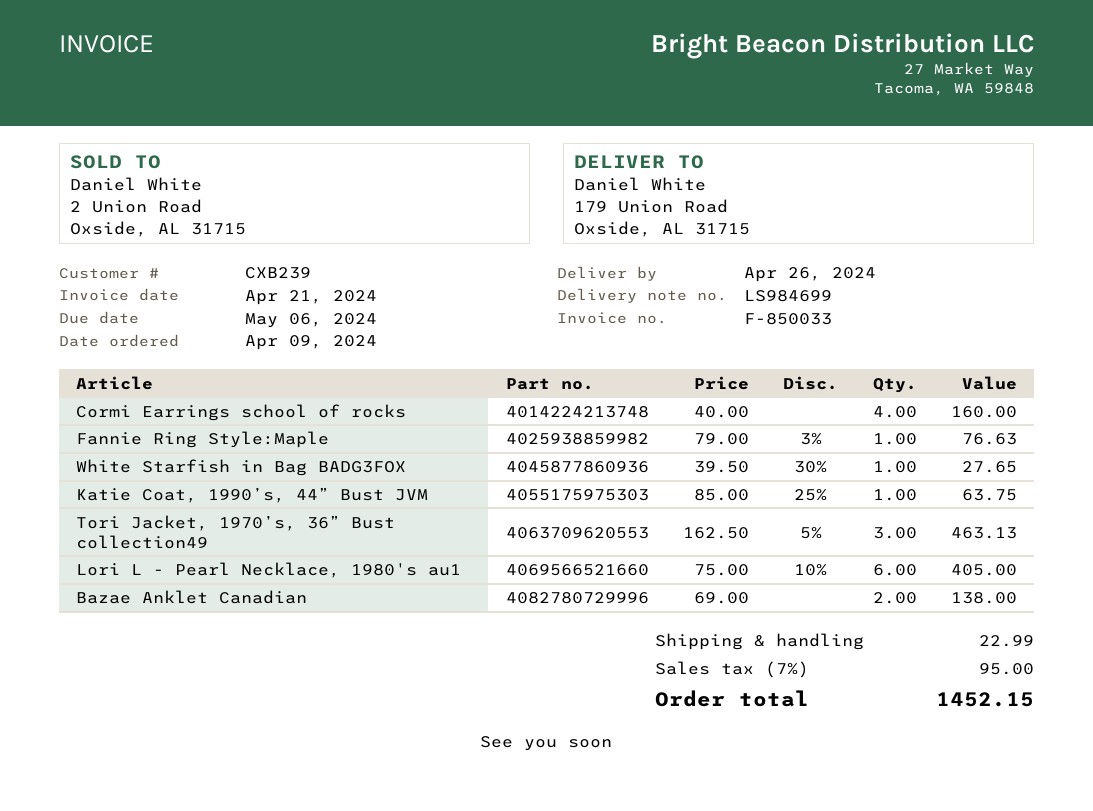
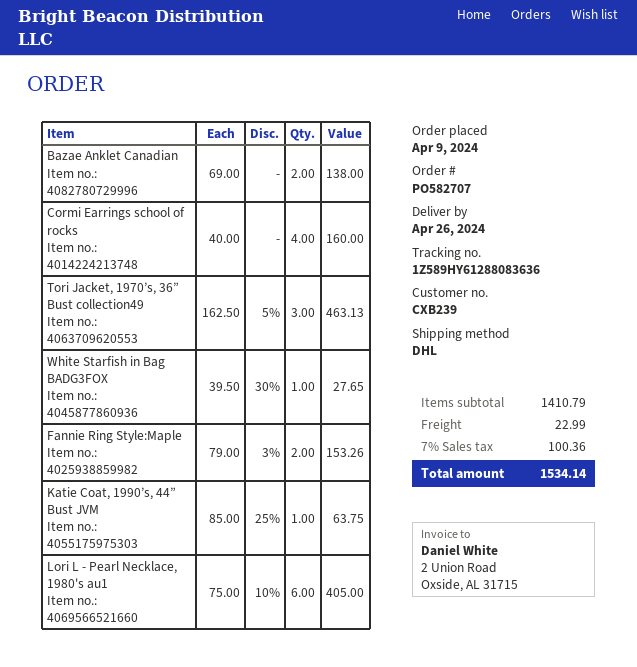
Fannie Ring Style:Maple: 1 x 79.00 - 3% = 76.63 -> 2 x 79.00 - 3% = 153.26
tax: 7% = 95.00 -> 7% = 100.36
total: 1452.15 -> 1534.14

